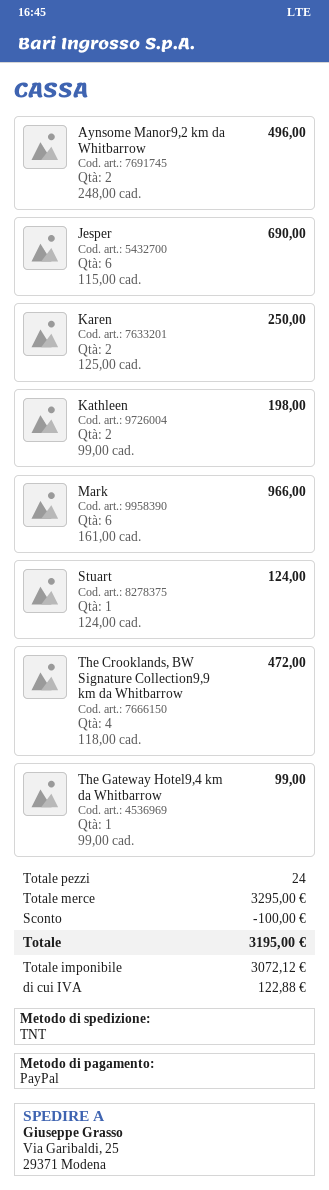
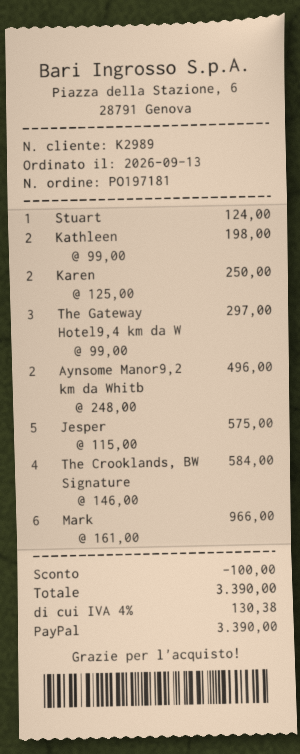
Jesper: 6 x 115.00 = 690.00 -> 5 x 115.00 = 575.00
The Crooklands, BW Signature Collection9,9 km da Whitbarrow: 4 x 118.00 = 472.00 -> 4 x 146.00 = 584.00
The Gateway Hotel9,4 km da Whitbarrow: 1 x 99.00 = 99.00 -> 3 x 99.00 = 297.00
tax: 122.88 -> 130.38
total: 3195.00 -> 3390.00

